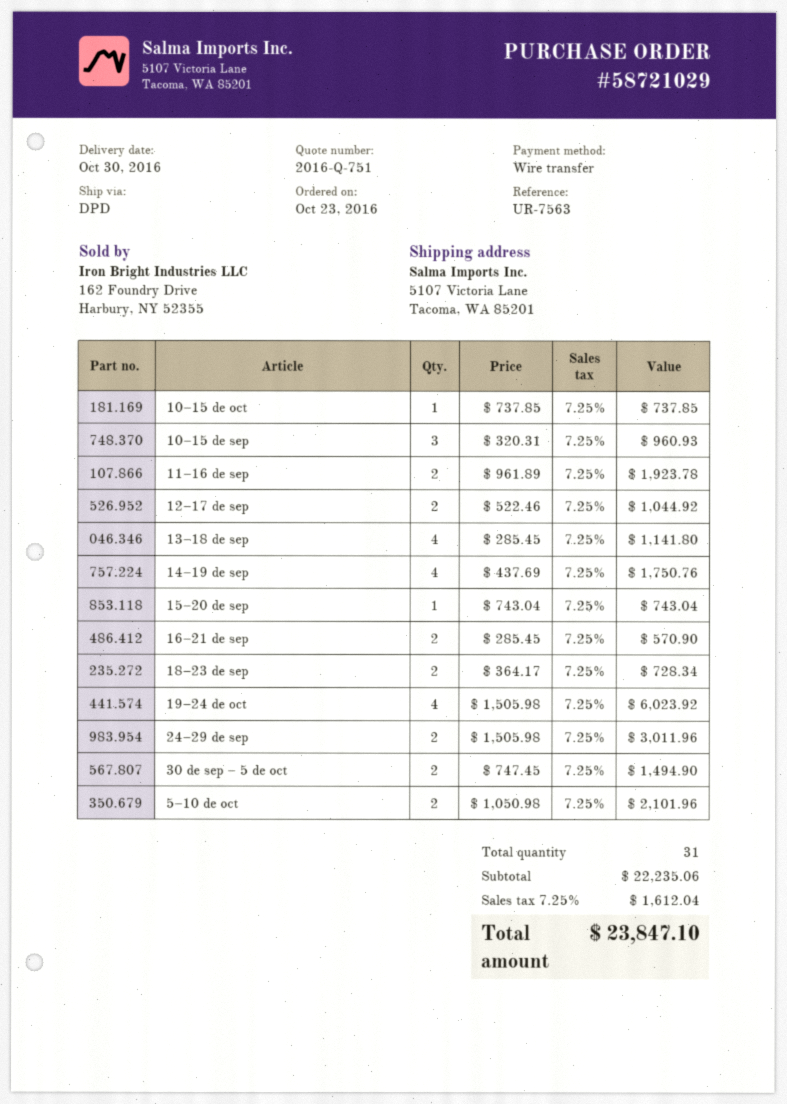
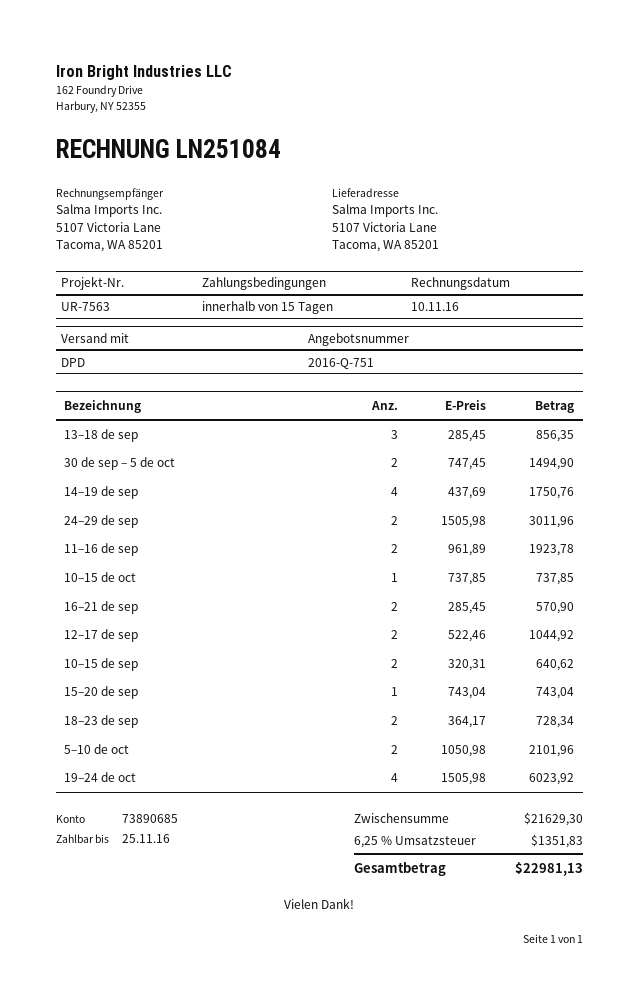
10–15 de sep: 3 x 320.31 = 960.93 -> 2 x 320.31 = 640.62
13–18 de sep: 4 x 285.45 = 1141.80 -> 3 x 285.45 = 856.35
subtotal: 22235.06 -> 21629.30
tax: 7.25% = 1612.04 -> 6.25% = 1351.83
total: 23847.10 -> 22981.13

